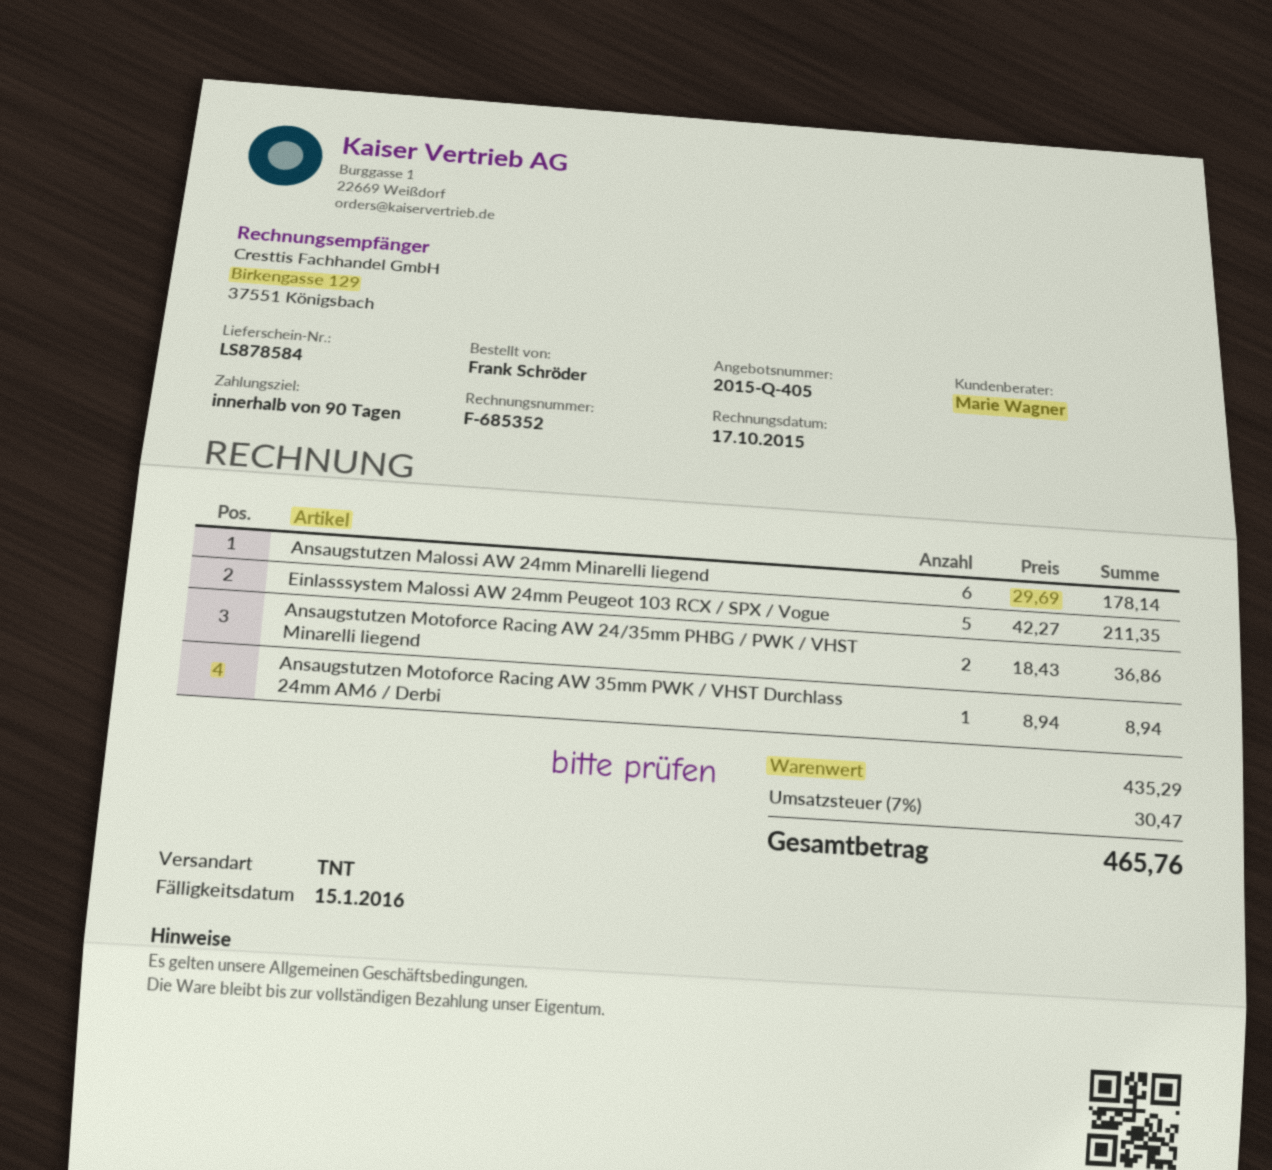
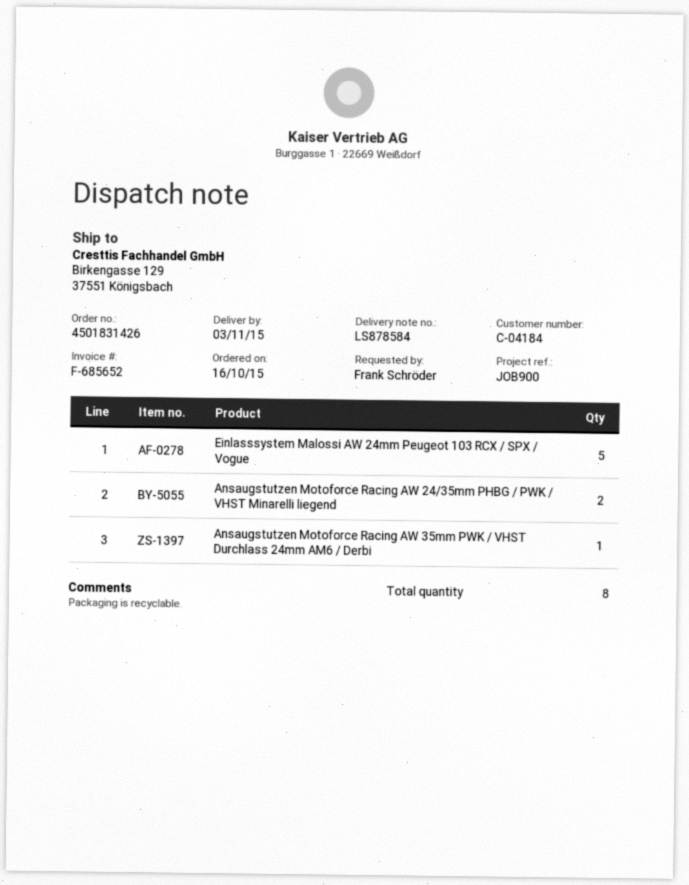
invoice number: F-685352 -> F-685652
Ansaugstutzen Malossi AW 24mm Minarelli liegend: 6 -> none

